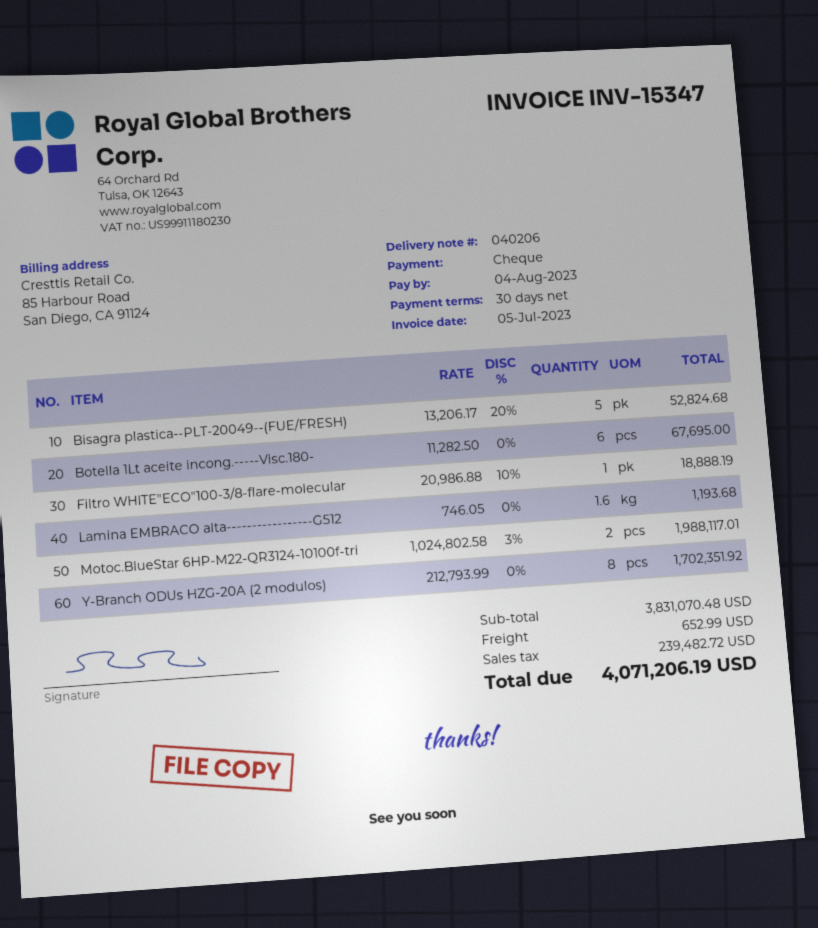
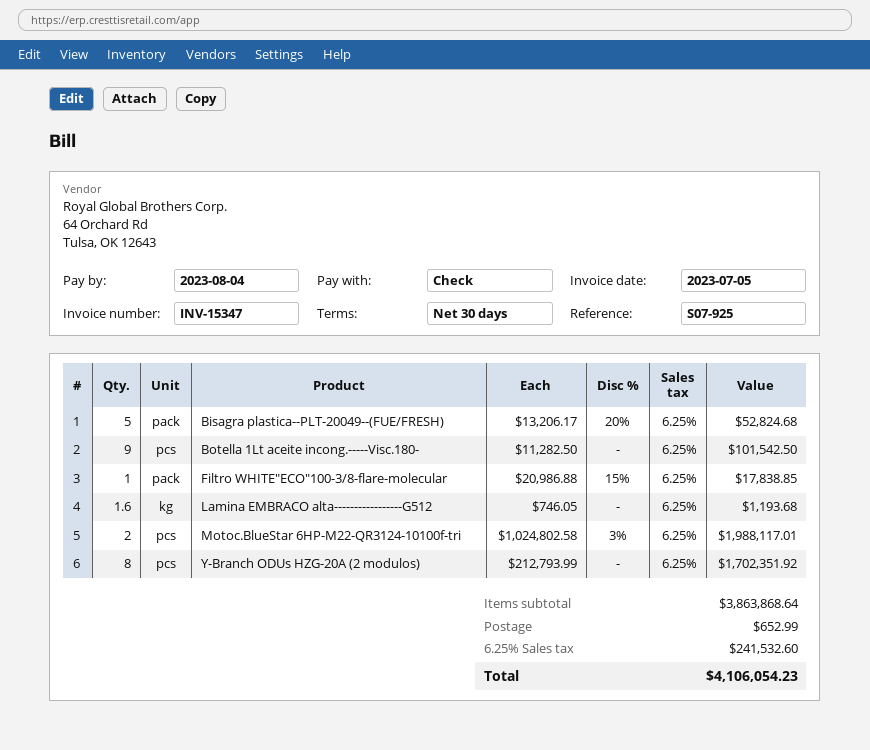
Botella 1Lt aceite incong.-----Visc.180-: 6 x 11282.50 = 67695.00 -> 9 x 11282.50 = 101542.50
Filtro WHITE"ECO"100-3/8-flare-molecular: 1 x 20986.88 - 10% = 18888.19 -> 1 x 20986.88 - 15% = 17838.85
subtotal: 3831070.48 -> 3863868.64
tax: 239482.72 -> 241532.60
total: 4071206.19 -> 4106054.23

